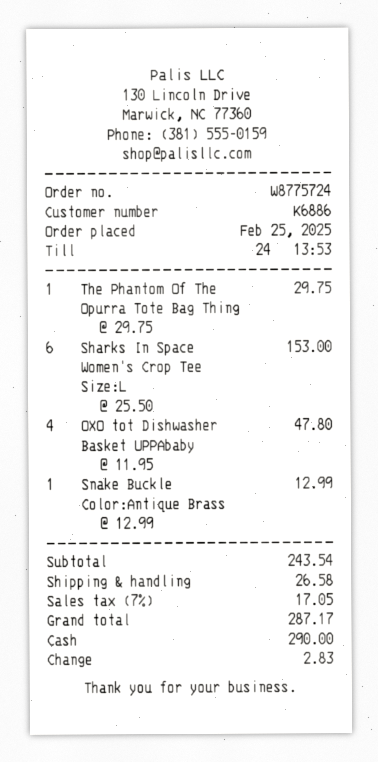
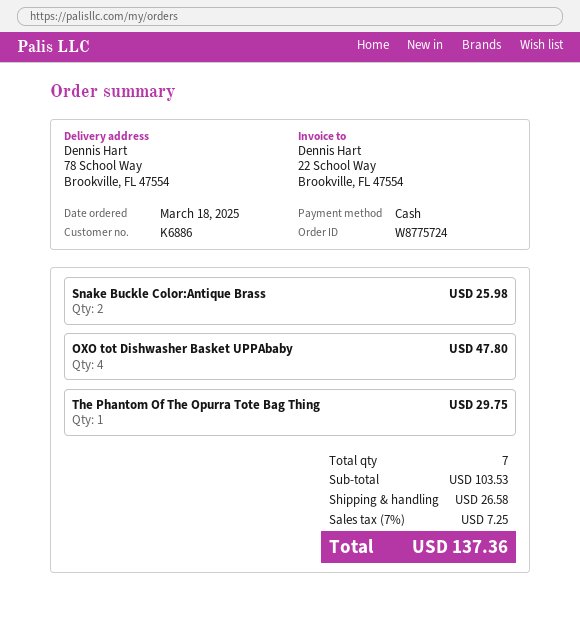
order date: 2025-02-25 -> 2025-03-18
Sharks In Space Women's Crop Tee Size:L: 6 for 153.00 -> none
Snake Buckle Color:Antique Brass: 1 for 12.99 -> 2 for 25.98
subtotal: 243.54 -> 103.53
tax: 7% = 17.05 -> 7% = 7.25
total: 287.17 -> 137.36

